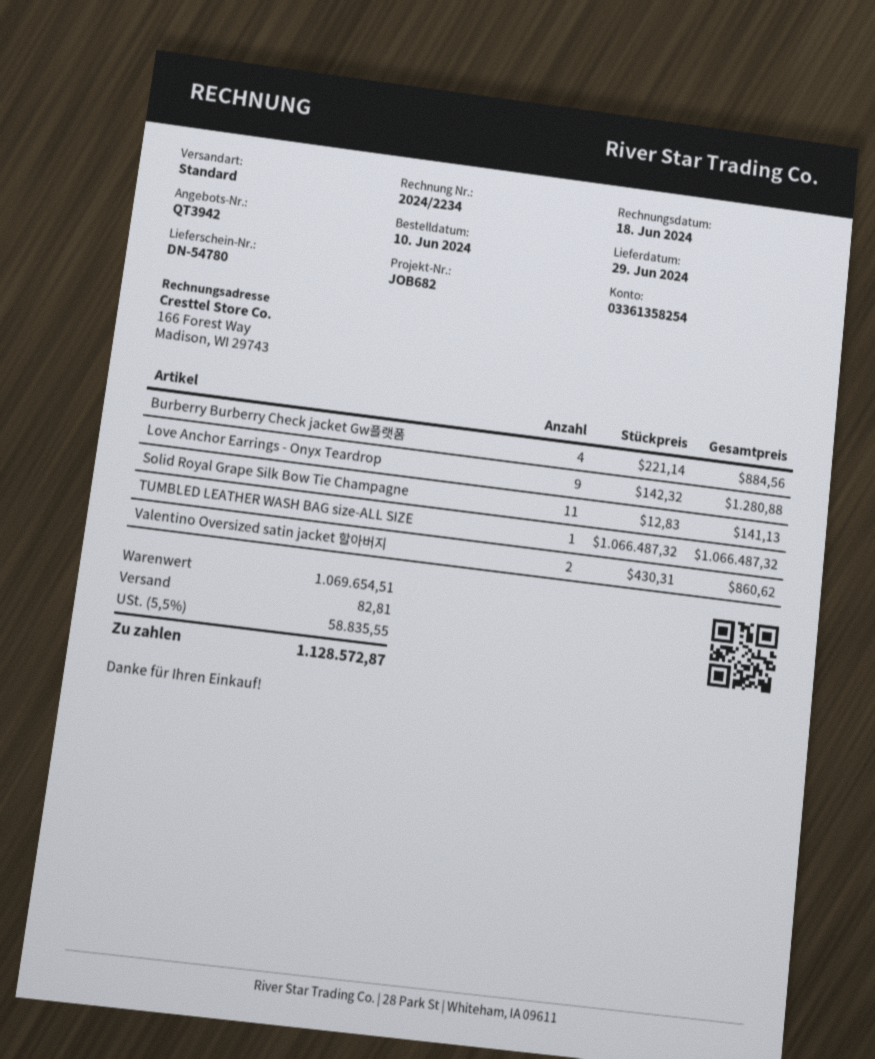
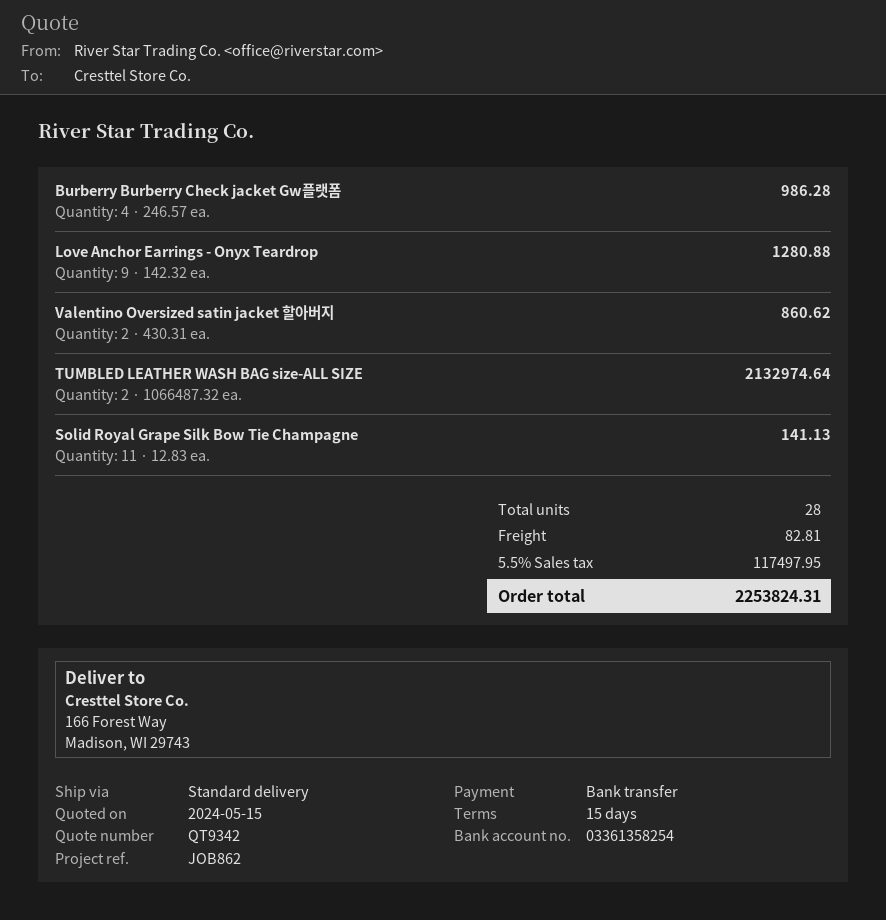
quote number: QT3942 -> QT9342
reference: JOB682 -> JOB862
Burberry Burberry Check jacket Gw플랫폼: 4 x 221.14 = 884.56 -> 4 x 246.57 = 986.28
TUMBLED LEATHER WASH BAG size-ALL SIZE: 1 x 1066487.32 = 1066487.32 -> 2 x 1066487.32 = 2132974.64
tax: 5.5% = 58835.55 -> 5.5% = 117497.95
total: 1128572.87 -> 2253824.31

